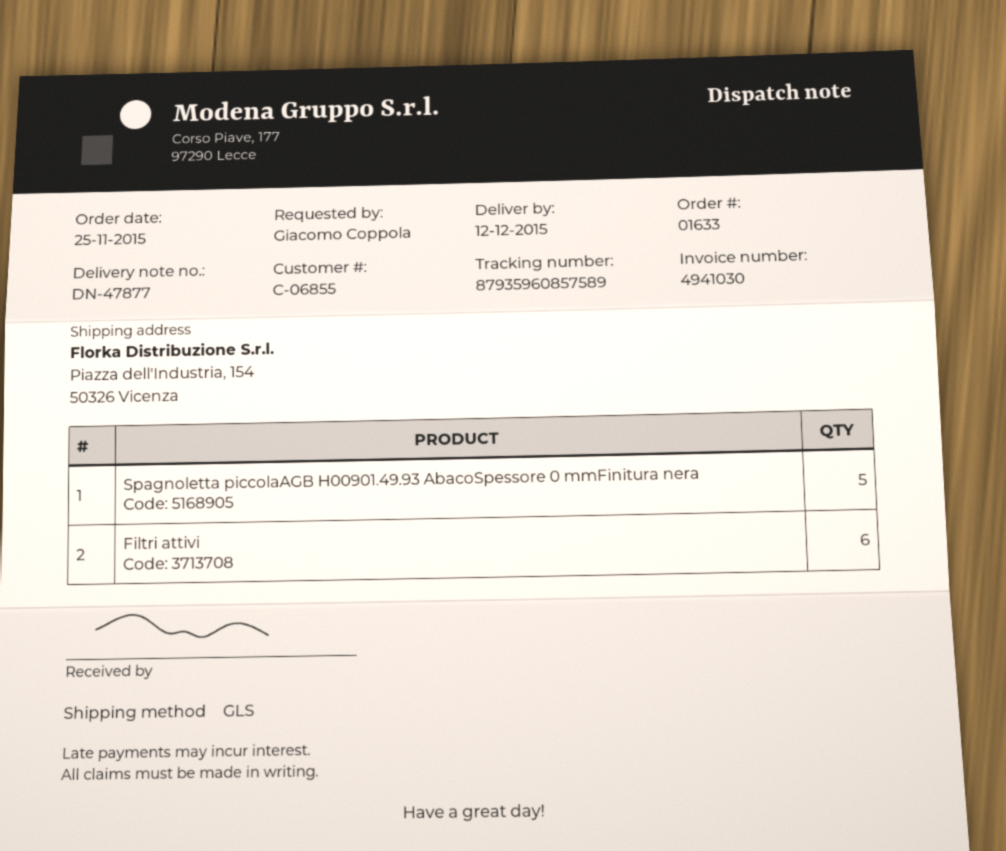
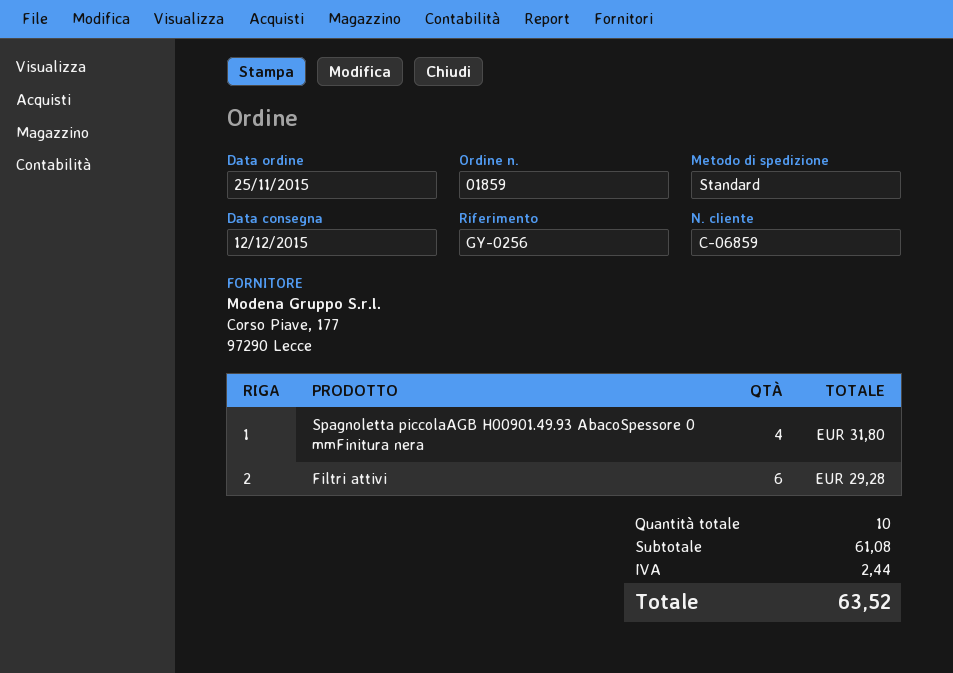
order number: 01633 -> 01859
customer number: C-06855 -> C-06859
shipping method: GLS -> standard
Spagnoletta piccolaAGB H00901.49.93 AbacoSpessore 0 mmFinitura nera: 5 -> 4

